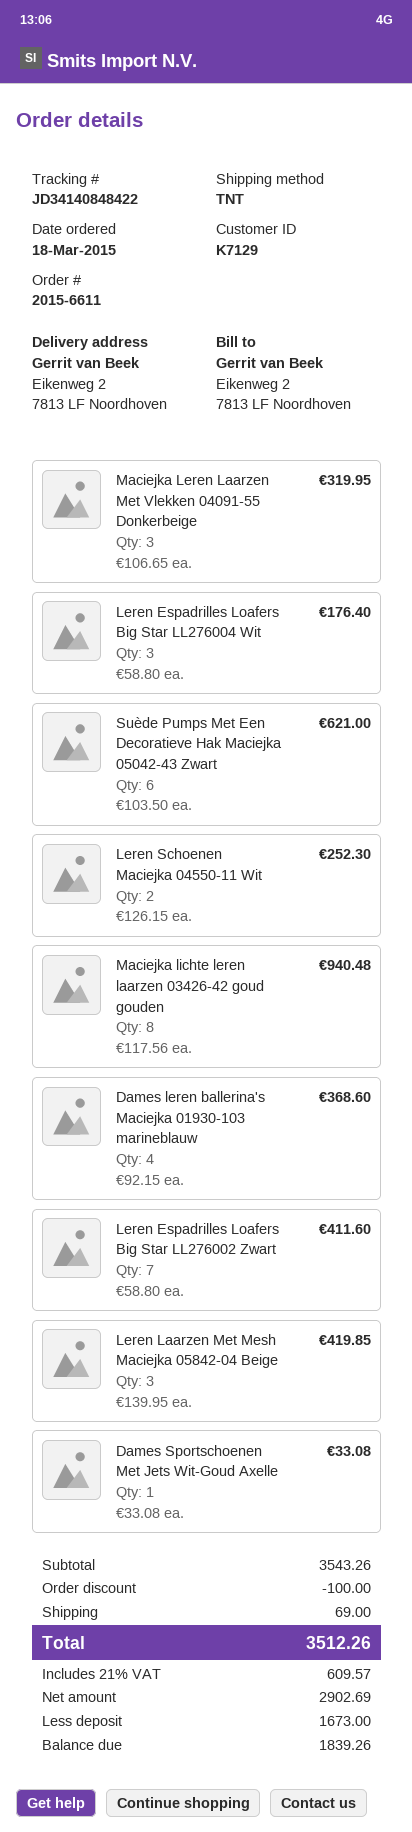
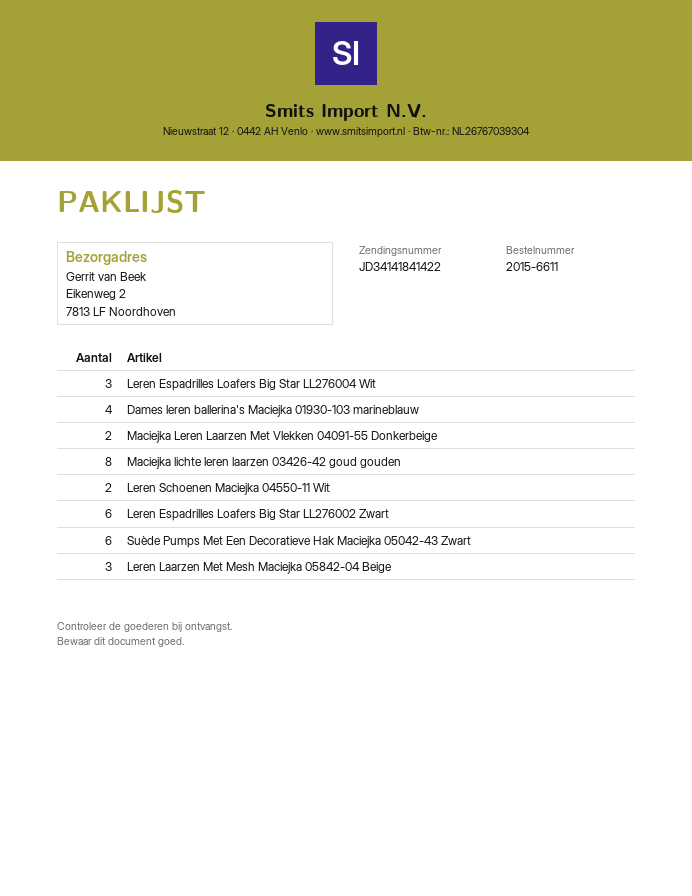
tracking number: JD34140848422 -> JD34141841422
Maciejka Leren Laarzen Met Vlekken 04091-55 Donkerbeige: 3 -> 2
Leren Espadrilles Loafers Big Star LL276002 Zwart: 7 -> 6
Dames Sportschoenen Met Jets Wit-Goud Axelle: 1 -> none

